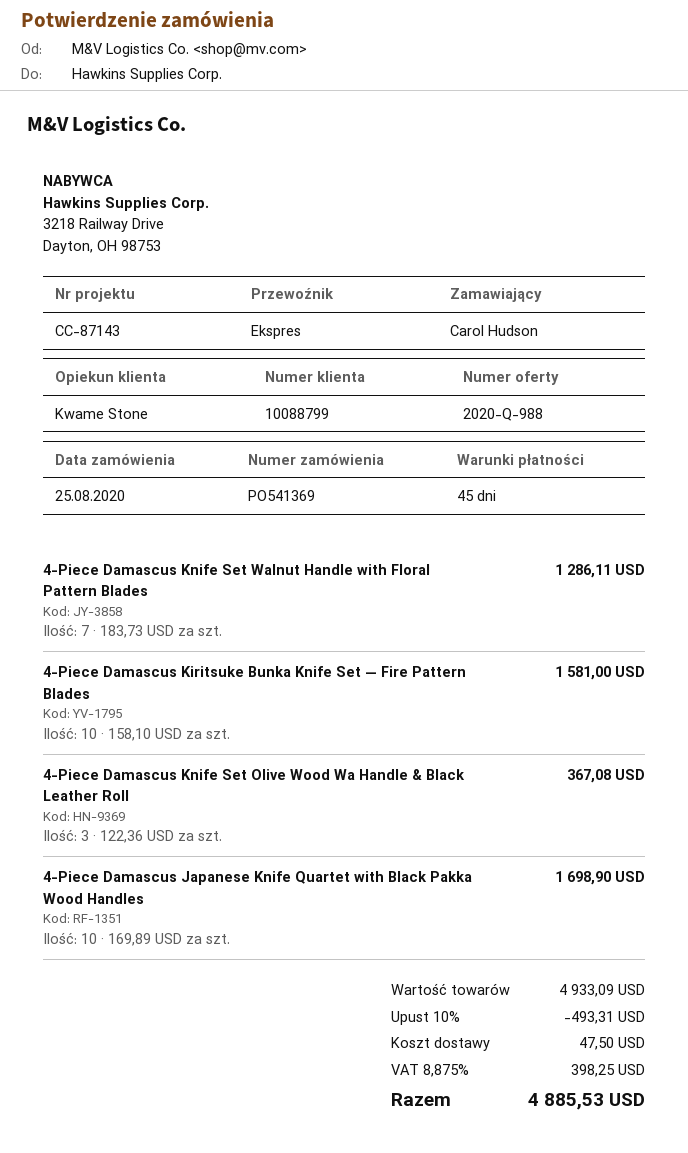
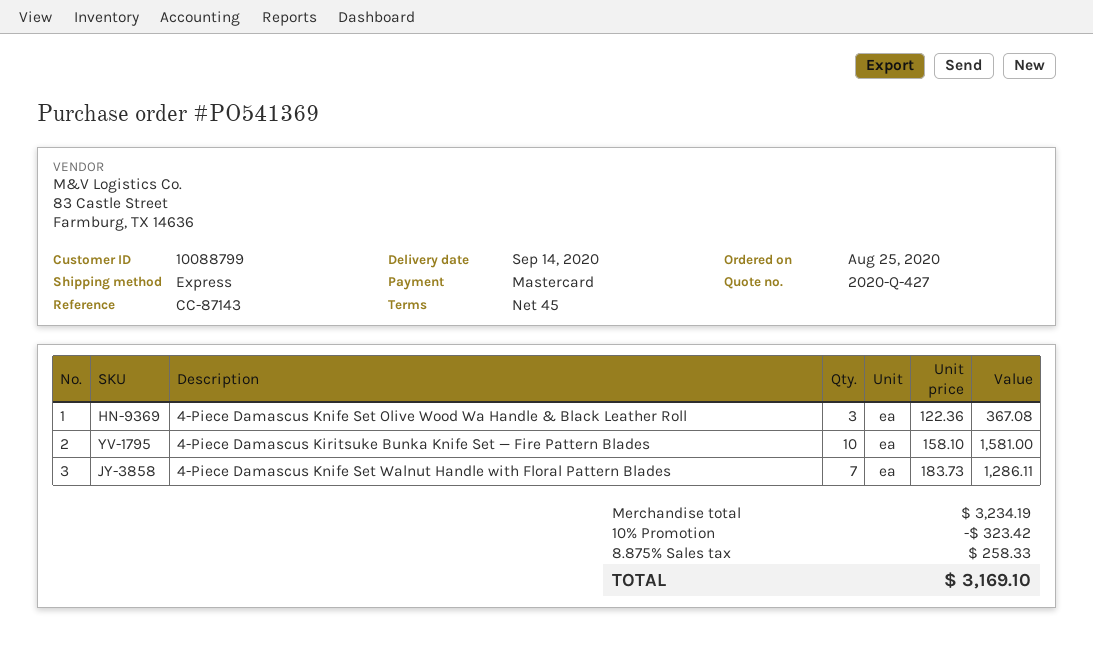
quote number: 2020-Q-988 -> 2020-Q-427
4-Piece Damascus Japanese Knife Quartet with Black Pakka Wood Handles: 10 x 169.89 = 1698.90 -> none
subtotal: 4933.09 -> 3234.19
discount: 10% = 493.31 -> 10% = 323.42
shipping: 47.50 -> none
tax: 8.875% = 398.25 -> 8.875% = 258.33
total: 4885.53 -> 3169.10

